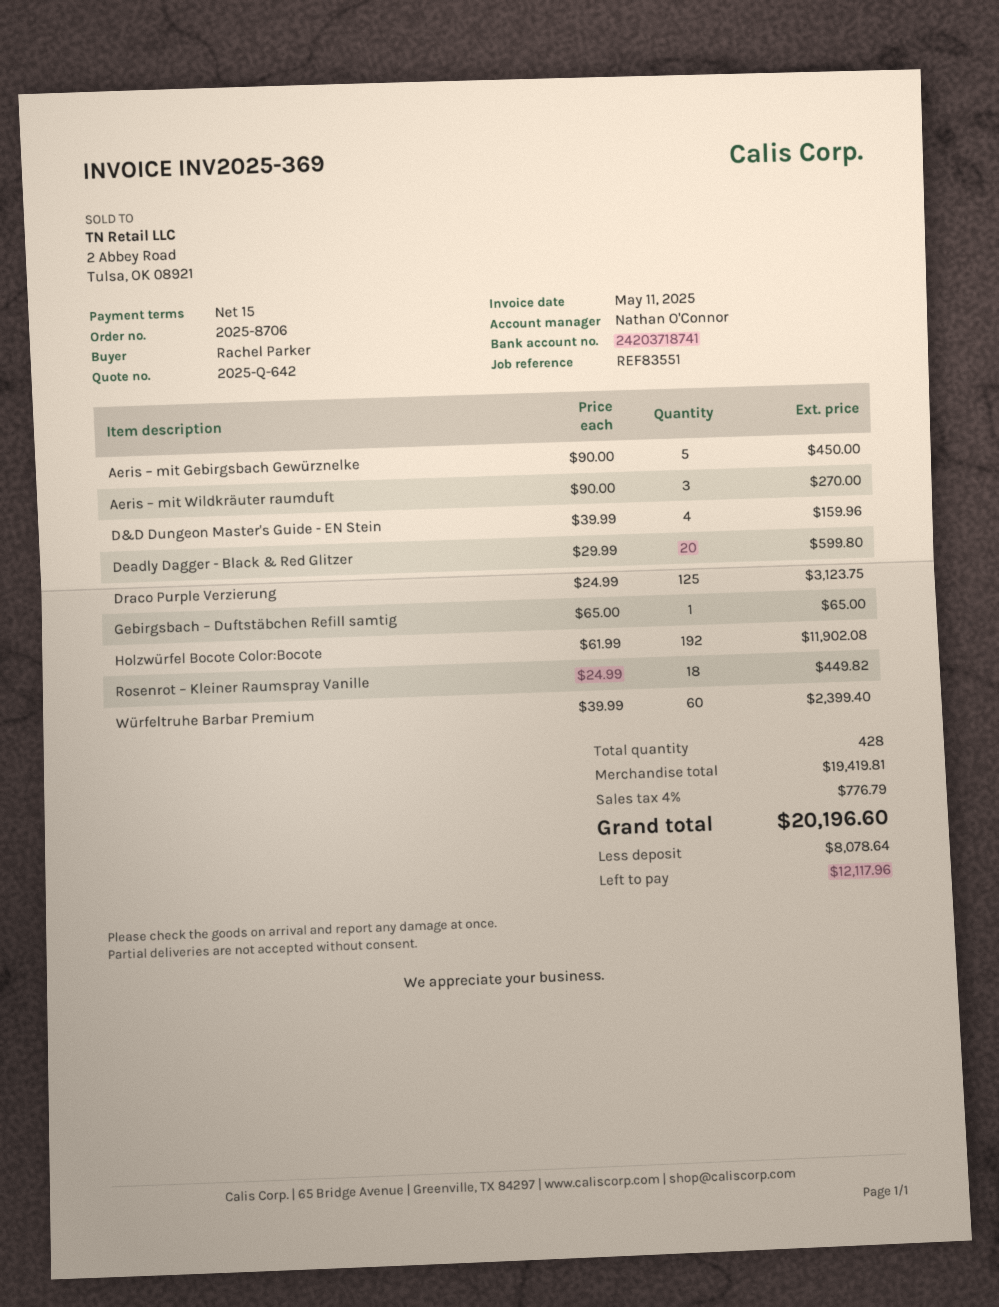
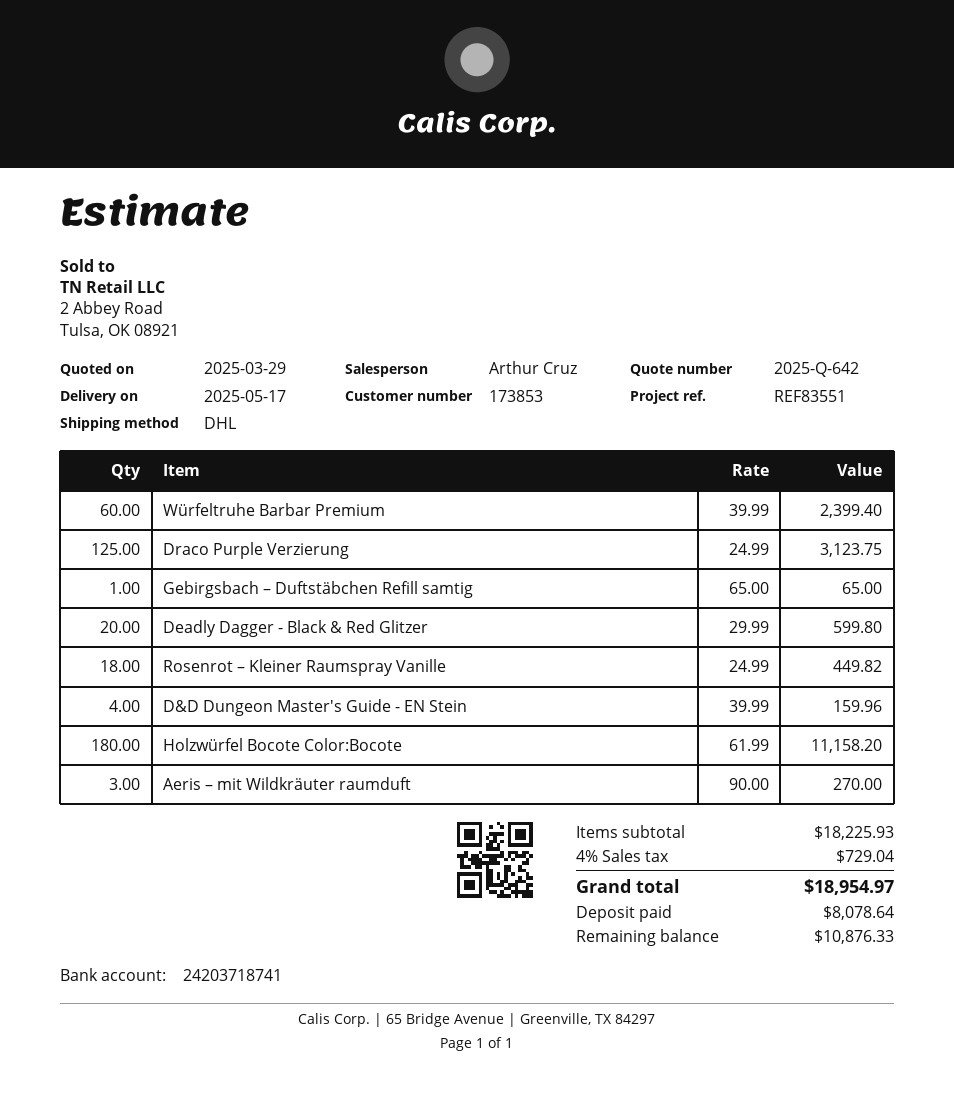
sales rep: Nathan O'Connor -> Arthur Cruz
Aeris – mit Gebirgsbach Gewürznelke: 5 x 90.00 = 450.00 -> none
Holzwürfel Bocote Color:Bocote: 192 x 61.99 = 11902.08 -> 180 x 61.99 = 11158.20
subtotal: 19419.81 -> 18225.93
tax: 4% = 776.79 -> 4% = 729.04
total: 20196.60 -> 18954.97
balance: 12117.96 -> 10876.33

